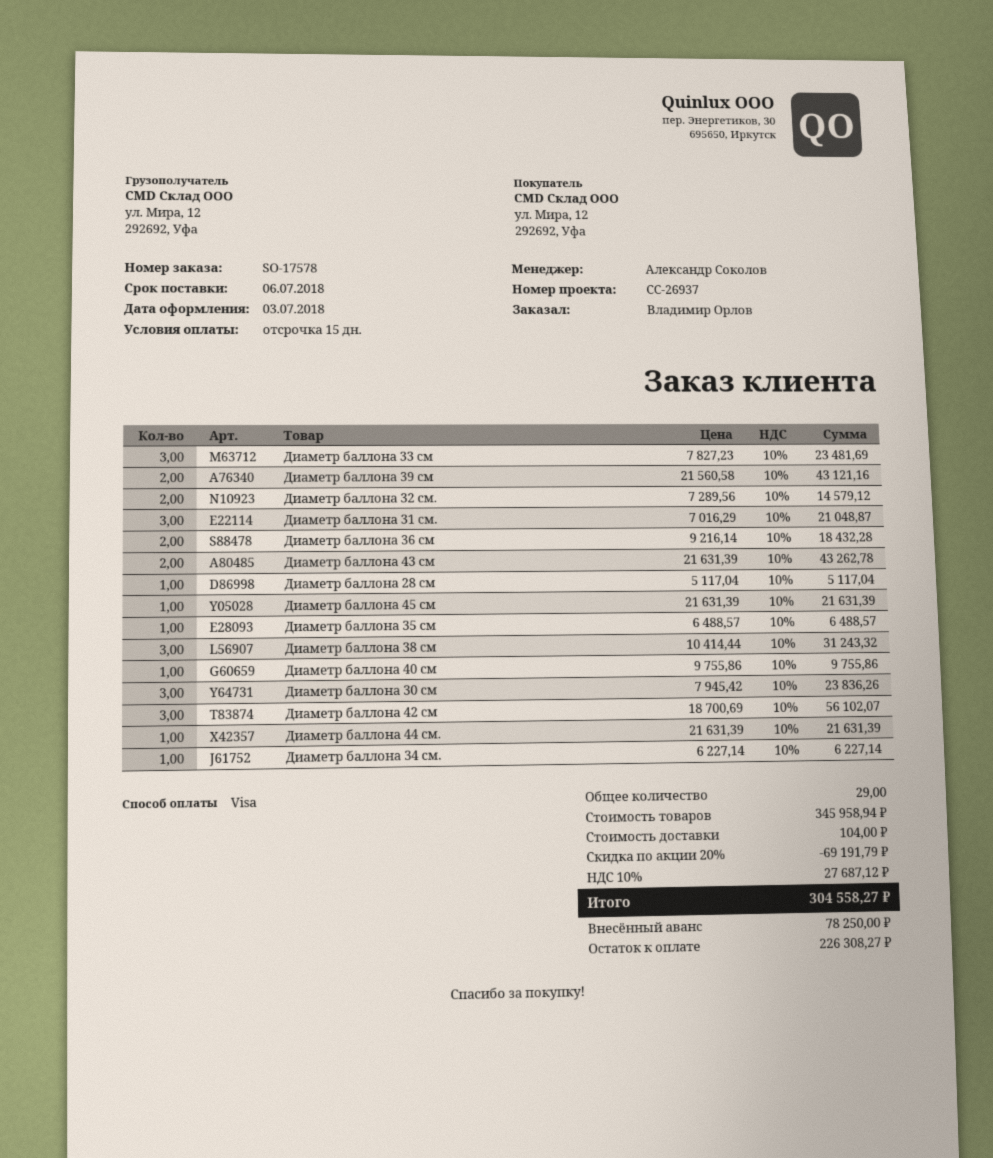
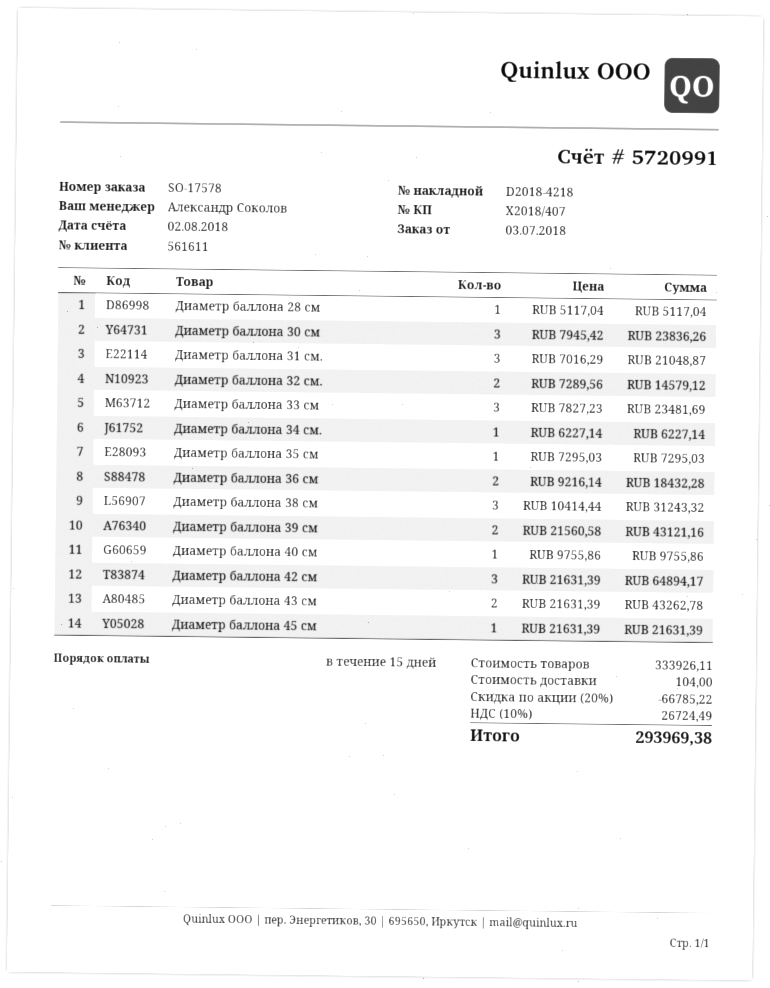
Диаметр баллона 35 см: 1 x 6488.57 = 6488.57 -> 1 x 7295.03 = 7295.03
Диаметр баллона 42 см: 3 x 18700.69 = 56102.07 -> 3 x 21631.39 = 64894.17
Диаметр баллона 44 см.: 1 x 21631.39 = 21631.39 -> none
subtotal: 345958.94 -> 333926.11
discount: 20% = 69191.79 -> 20% = 66785.22
tax: 10% = 27687.12 -> 10% = 26724.49
total: 304558.27 -> 293969.38

